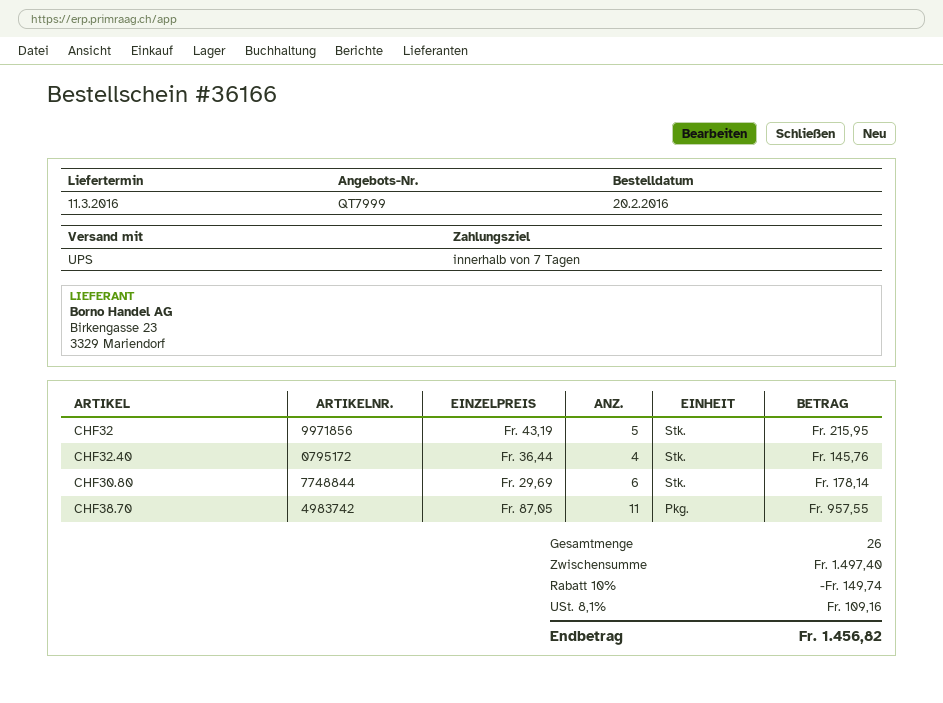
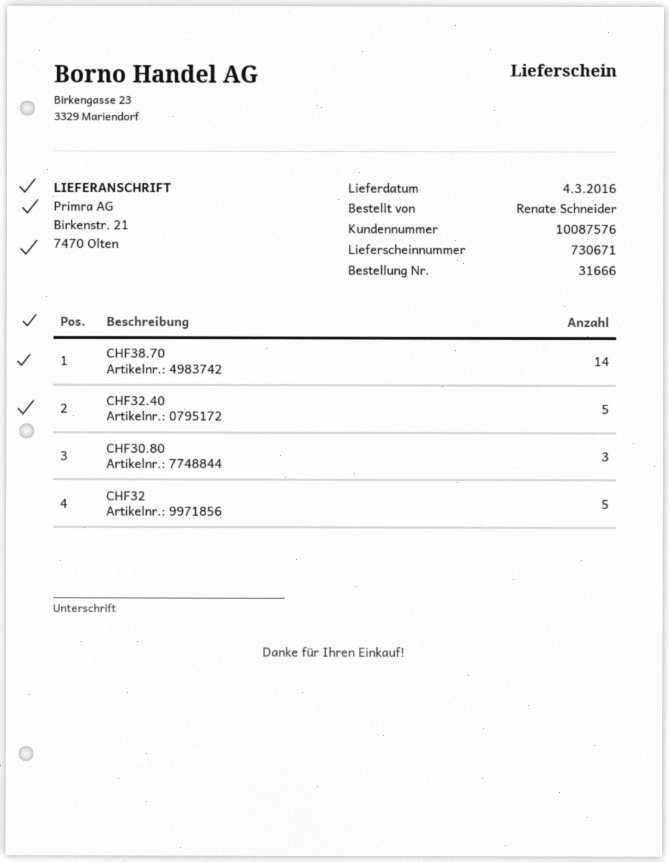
order number: 36166 -> 31666
delivery date: 2016-03-11 -> 2016-03-04
CHF32.40: 4 -> 5
CHF30.80: 6 -> 3
CHF38.70: 11 -> 14

